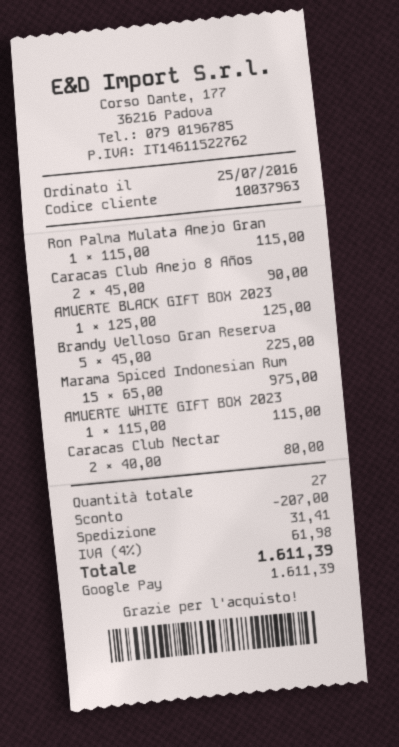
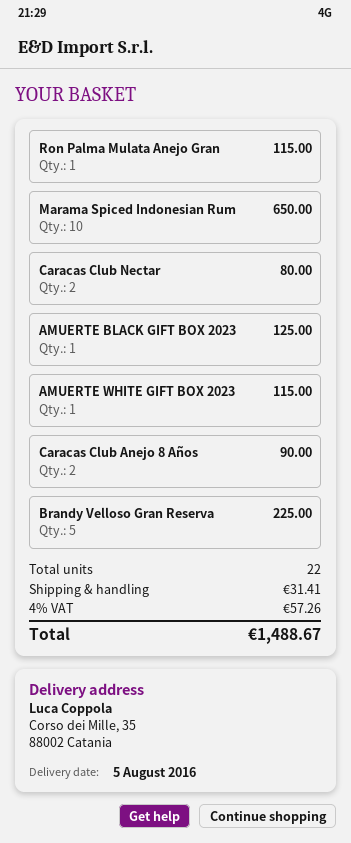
Marama Spiced Indonesian Rum: 15 for 975.00 -> 10 for 650.00
total quantity: 27 -> 22
discount: 207.00 -> none
tax: 4% = 61.98 -> 4% = 57.26
total: 1611.39 -> 1488.67

